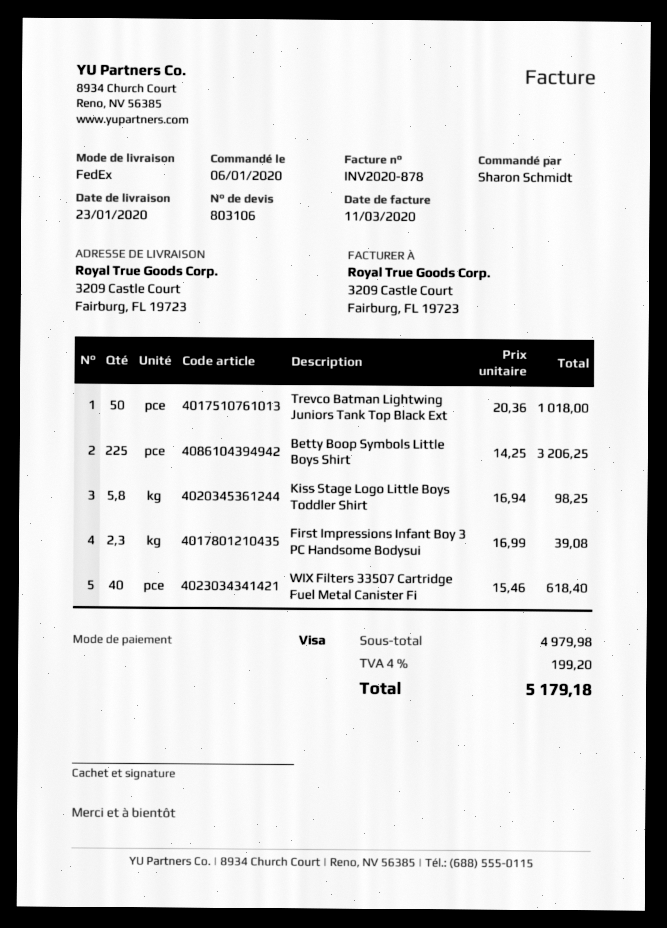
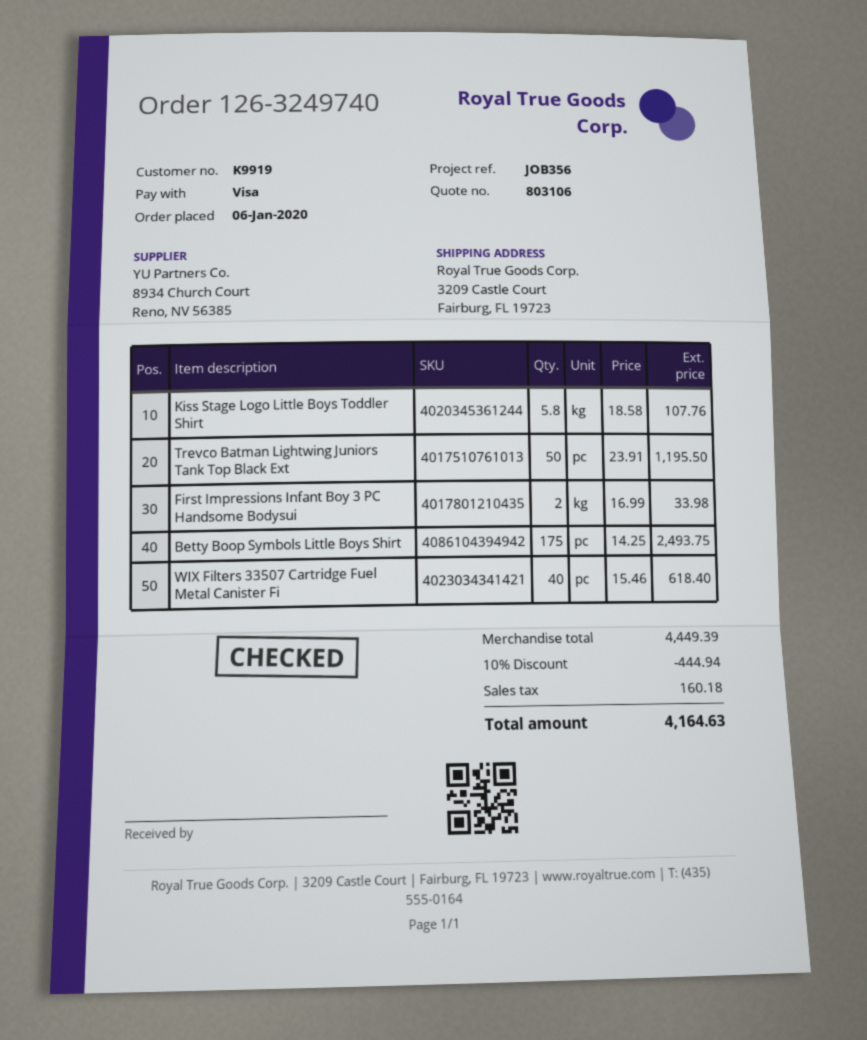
Trevco Batman Lightwing Juniors Tank Top Black Ext: 50 x 20.36 = 1018.00 -> 50 x 23.91 = 1195.50
Betty Boop Symbols Little Boys Shirt: 225 x 14.25 = 3206.25 -> 175 x 14.25 = 2493.75
Kiss Stage Logo Little Boys Toddler Shirt: 5.8 x 16.94 = 98.25 -> 5.8 x 18.58 = 107.76
First Impressions Infant Boy 3 PC Handsome Bodysui: 2.3 x 16.99 = 39.08 -> 2 x 16.99 = 33.98
subtotal: 4979.98 -> 4449.39
discount: none -> 10% = 444.94
tax: 199.20 -> 160.18
total: 5179.18 -> 4164.63

